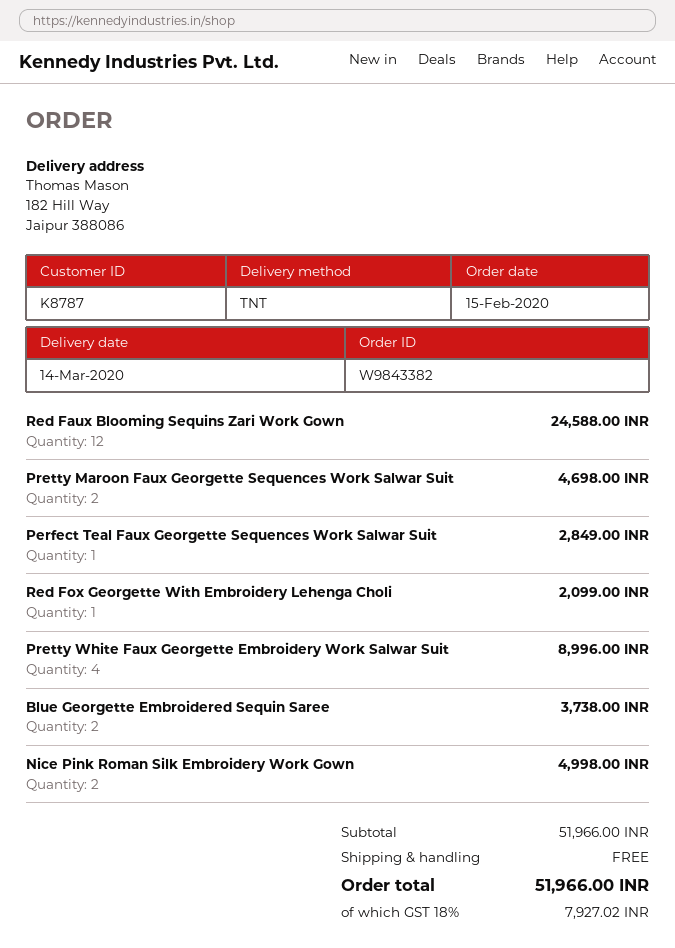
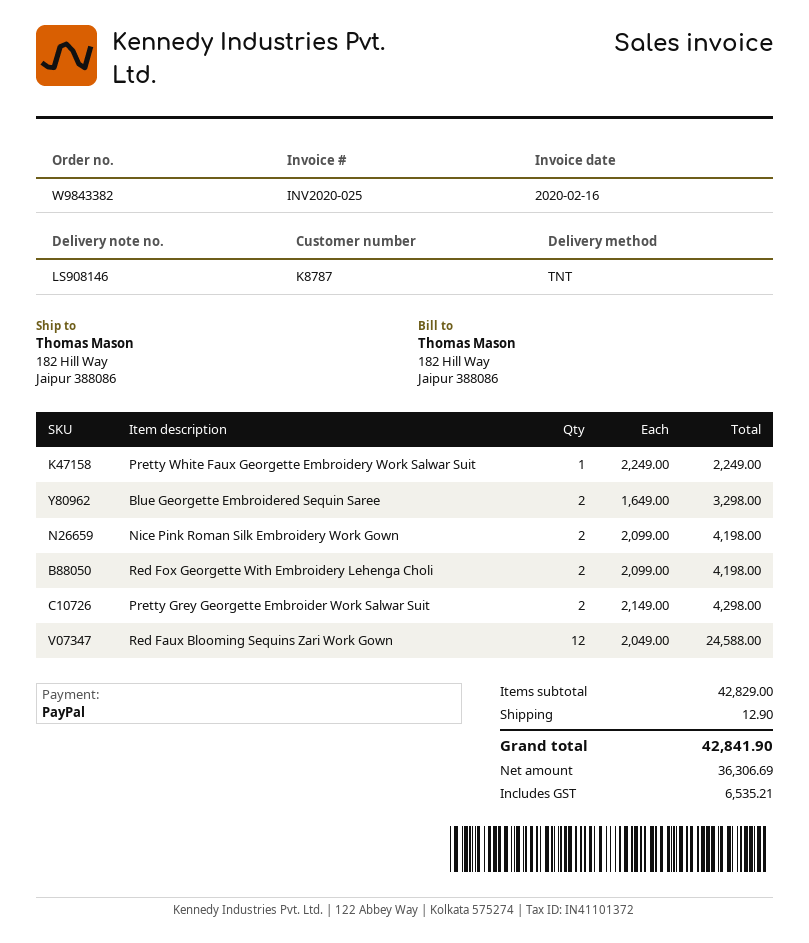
Pretty Maroon Faux Georgette Sequences Work Salwar Suit: 2 for 4698.00 -> none
Perfect Teal Faux Georgette Sequences Work Salwar Suit: 1 for 2849.00 -> none
Red Fox Georgette With Embroidery Lehenga Choli: 1 for 2099.00 -> 2 for 4198.00
Pretty White Faux Georgette Embroidery Work Salwar Suit: 4 for 8996.00 -> 1 for 2249.00
Blue Georgette Embroidered Sequin Saree: 2 for 3738.00 -> 2 for 3298.00
Nice Pink Roman Silk Embroidery Work Gown: 2 for 4998.00 -> 2 for 4198.00
Pretty Grey Georgette Embroider Work Salwar Suit: none -> 2 for 4298.00
subtotal: 51966.00 -> 42829.00
shipping: 0.00 -> 12.90
tax: 7927.02 -> 6535.21
total: 51966.00 -> 42841.90

